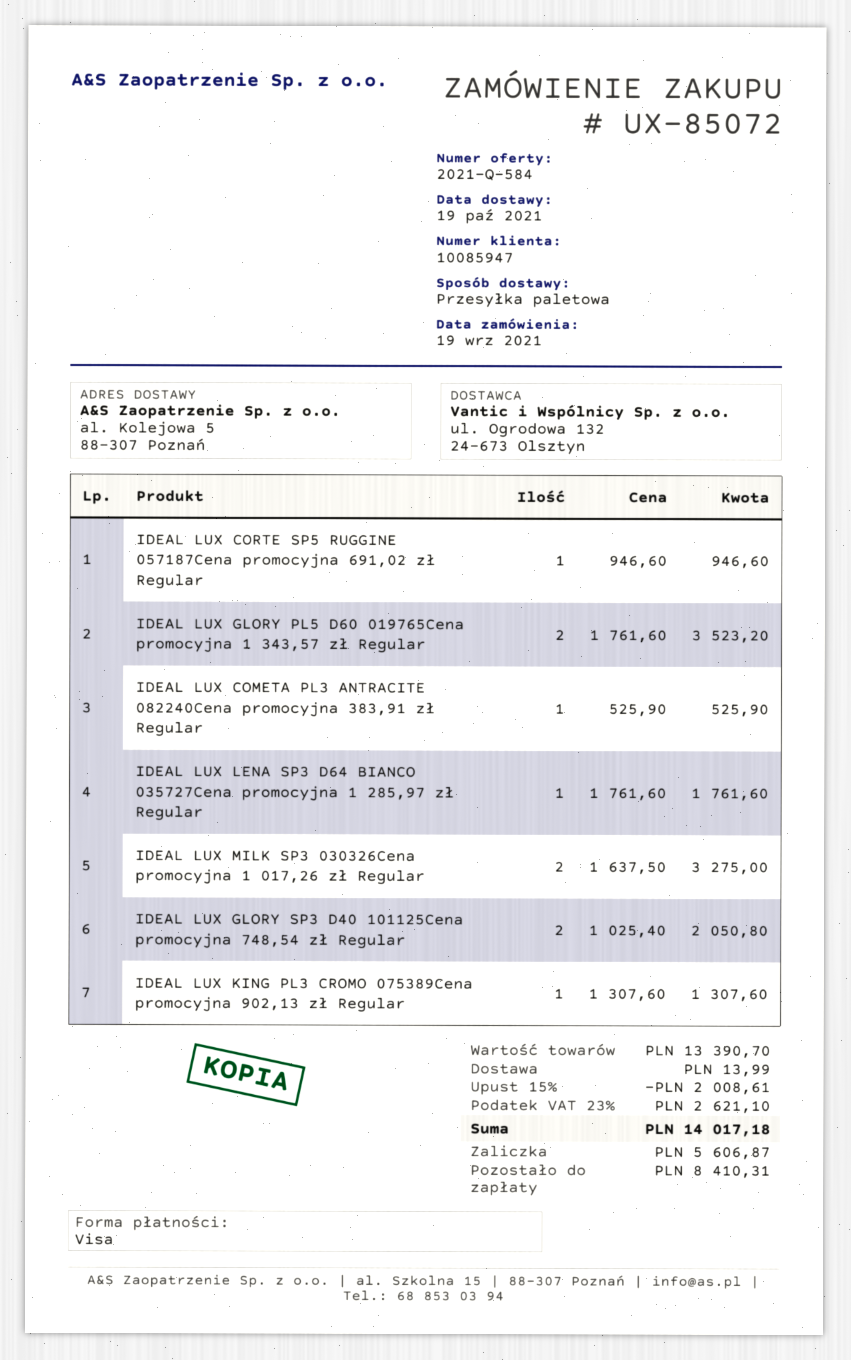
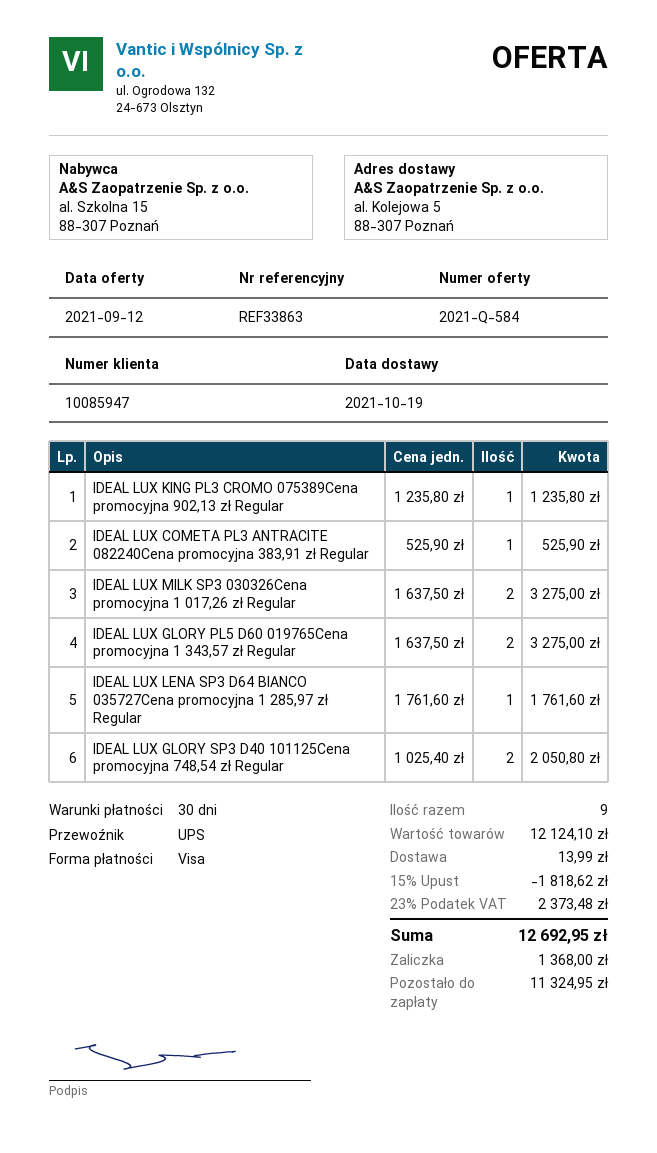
shipping method: pallet freight -> UPS
IDEAL LUX CORTE SP5 RUGGINE 057187Cena promocyjna 691,02 zł Regular: 1 x 946.60 = 946.60 -> none
IDEAL LUX GLORY PL5 D60 019765Cena promocyjna 1 343,57 zł Regular: 2 x 1761.60 = 3523.20 -> 2 x 1637.50 = 3275.00
IDEAL LUX KING PL3 CROMO 075389Cena promocyjna 902,13 zł Regular: 1 x 1307.60 = 1307.60 -> 1 x 1235.80 = 1235.80
subtotal: 13390.70 -> 12124.10
discount: 15% = 2008.61 -> 15% = 1818.62
tax: 23% = 2621.10 -> 23% = 2373.48
total: 14017.18 -> 12692.95
deposit: 5606.87 -> 1368.00
balance: 8410.31 -> 11324.95

